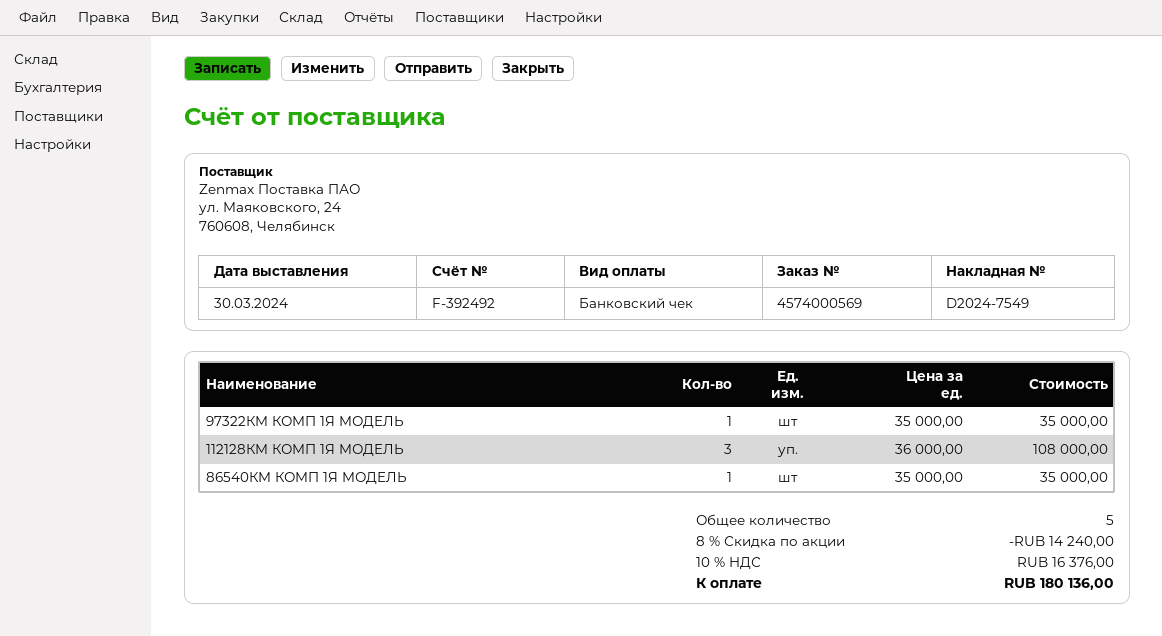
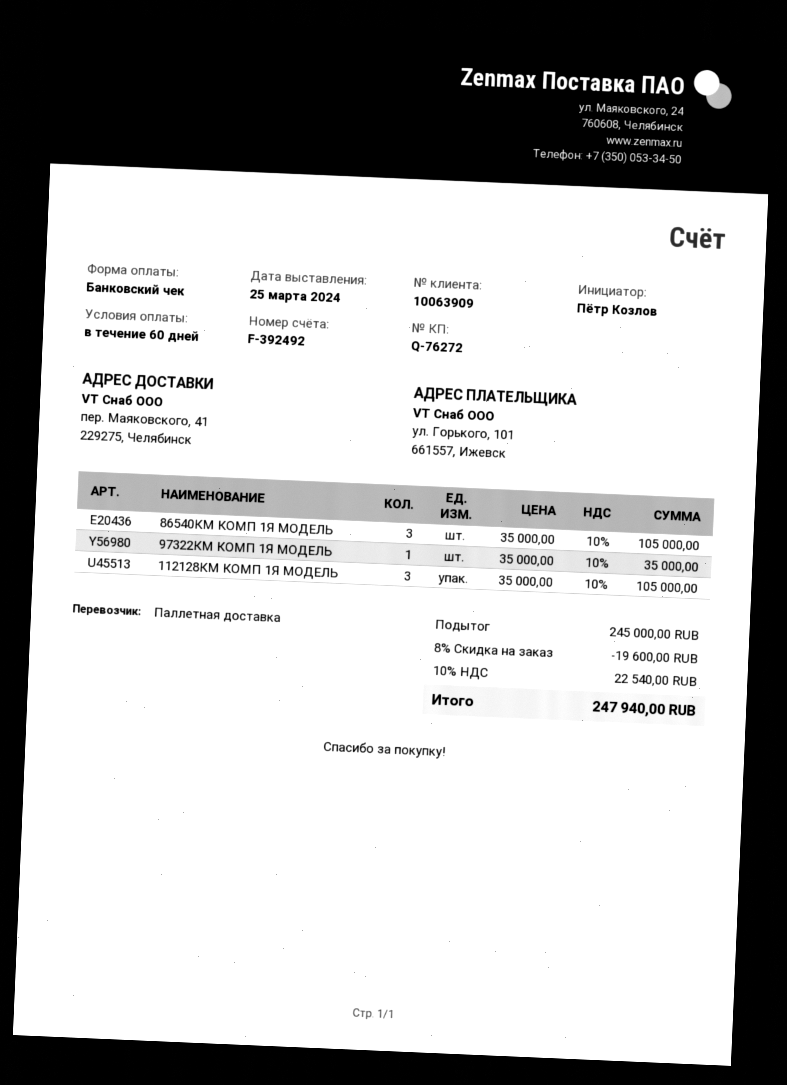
invoice date: 2024-03-30 -> 2024-03-25
112128КМ КОМП 1Я МОДЕЛЬ: 3 x 36000.00 = 108000.00 -> 3 x 35000.00 = 105000.00
86540КМ КОМП 1Я МОДЕЛЬ: 1 x 35000.00 = 35000.00 -> 3 x 35000.00 = 105000.00
discount: 8% = 14240.00 -> 8% = 19600.00
tax: 10% = 16376.00 -> 10% = 22540.00
total: 180136.00 -> 247940.00

